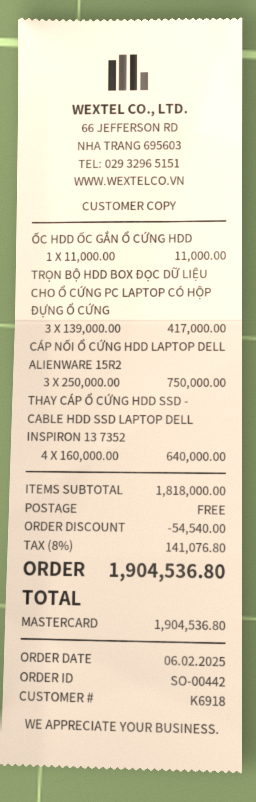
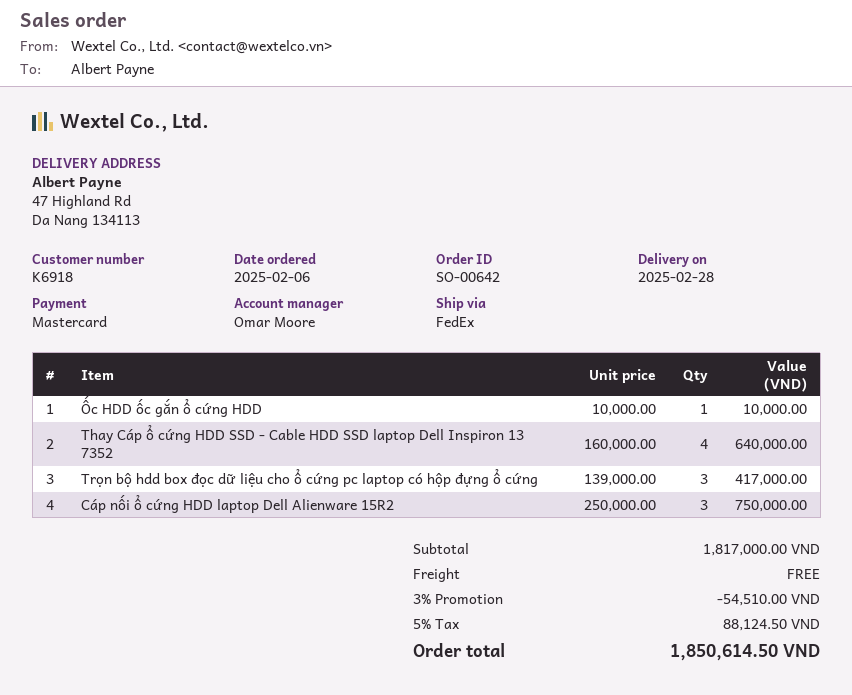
order number: SO-00442 -> SO-00642
ỐC HDD ỐC GẮN Ổ CỨNG HDD: 1 x 11000.00 = 11000.00 -> 1 x 10000.00 = 10000.00
subtotal: 1818000.00 -> 1817000.00
discount: 54540.00 -> 54510.00
tax: 8% = 141076.80 -> 5% = 88124.50
total: 1904536.80 -> 1850614.50

